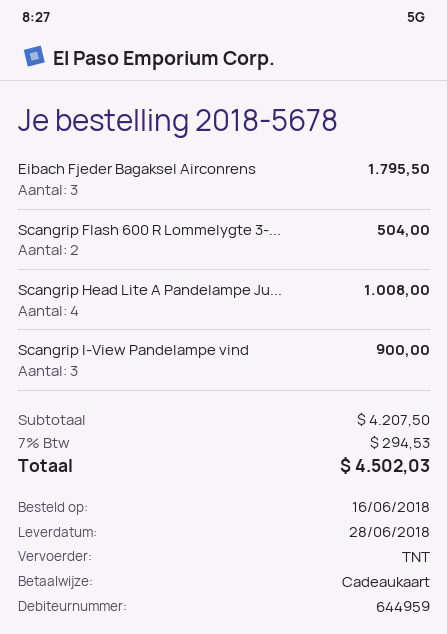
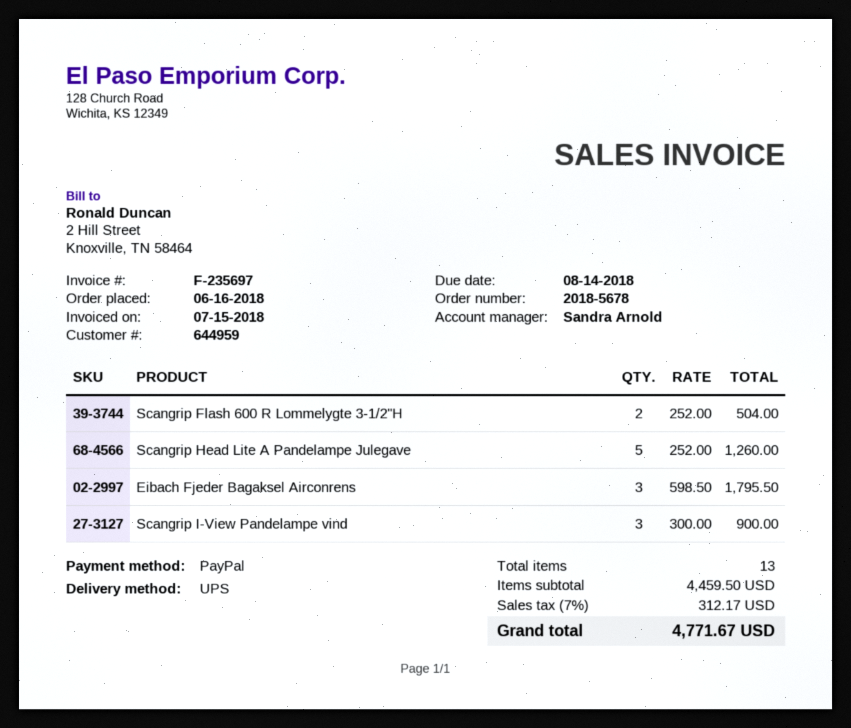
payment method: gift card -> PayPal
shipping method: TNT -> UPS
Scangrip Head Lite A Pandelampe Ju...: 4 for 1008.00 -> 5 for 1260.00
subtotal: 4207.50 -> 4459.50
tax: 7% = 294.53 -> 7% = 312.17
total: 4502.03 -> 4771.67

